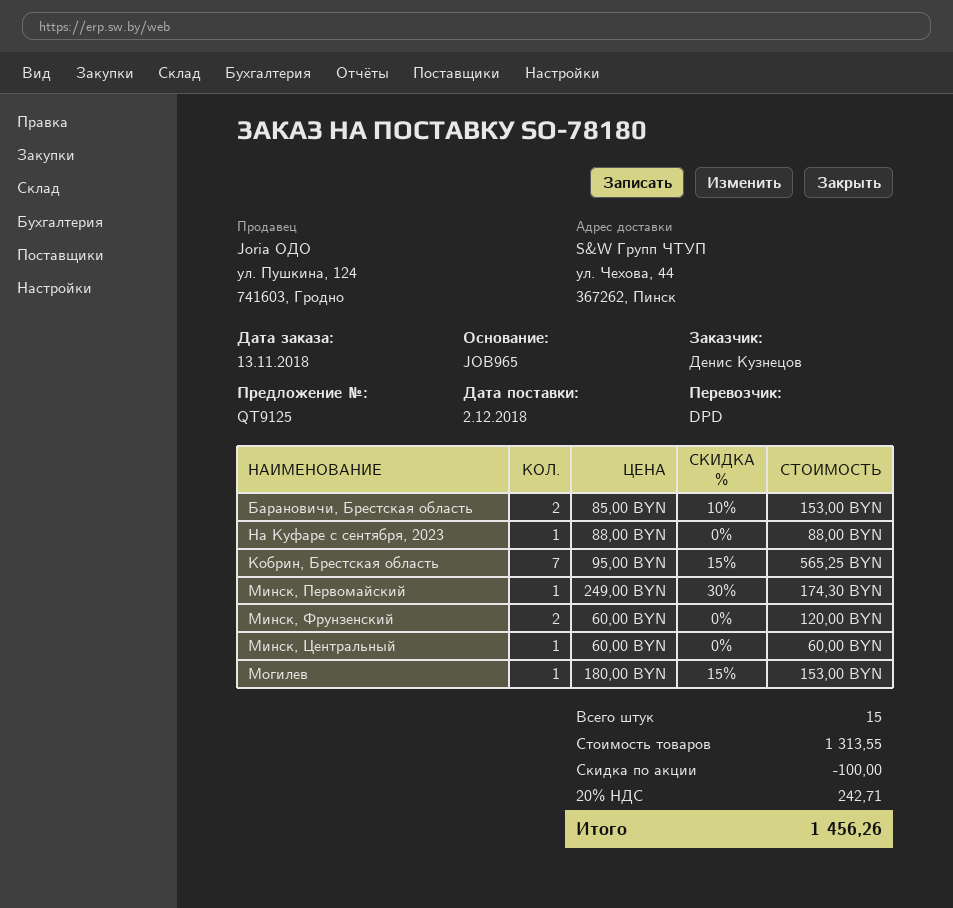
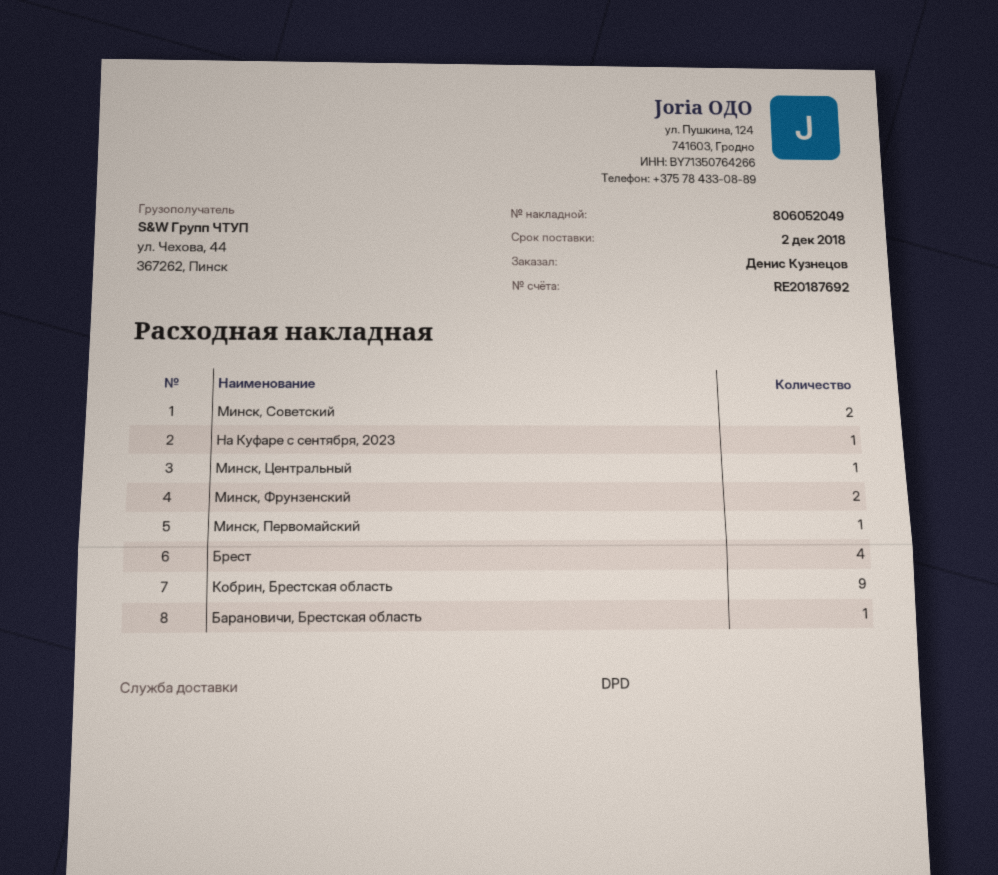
Барановичи, Брестская область: 2 -> 1
Кобрин, Брестская область: 7 -> 9
Могилев: 1 -> none
Минск, Советский: none -> 2
Брест: none -> 4

